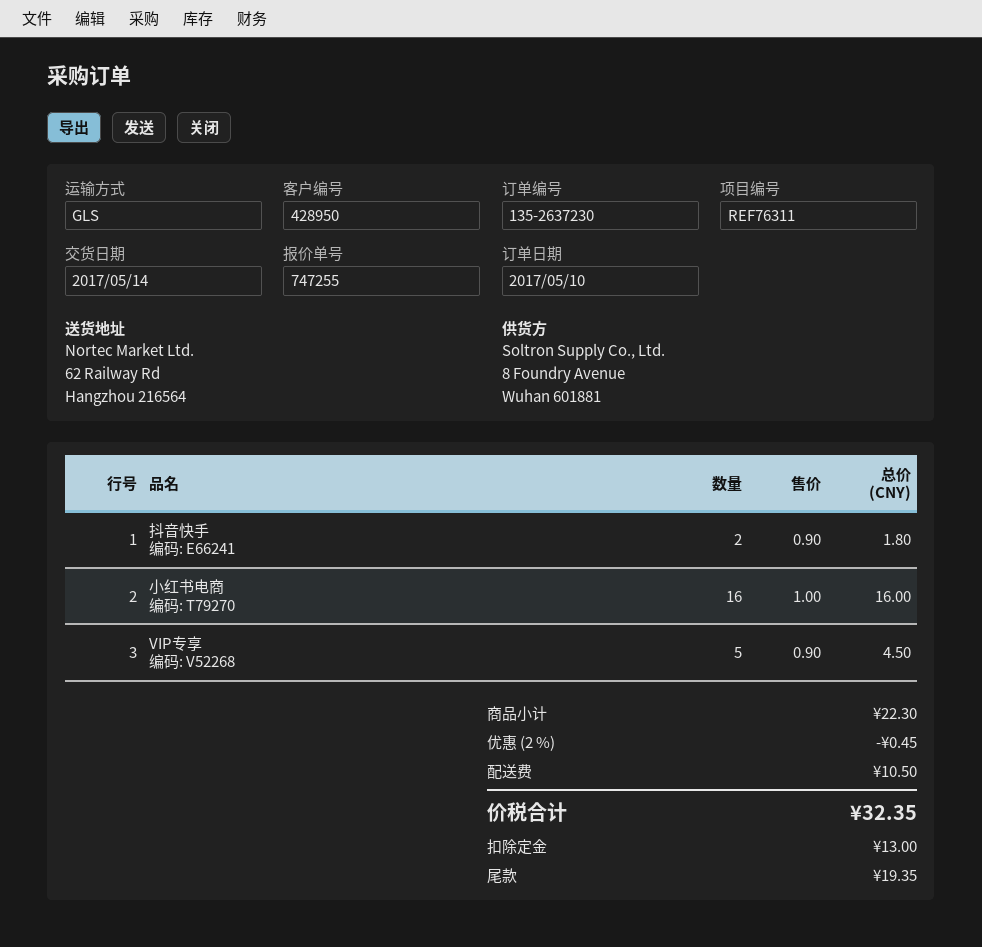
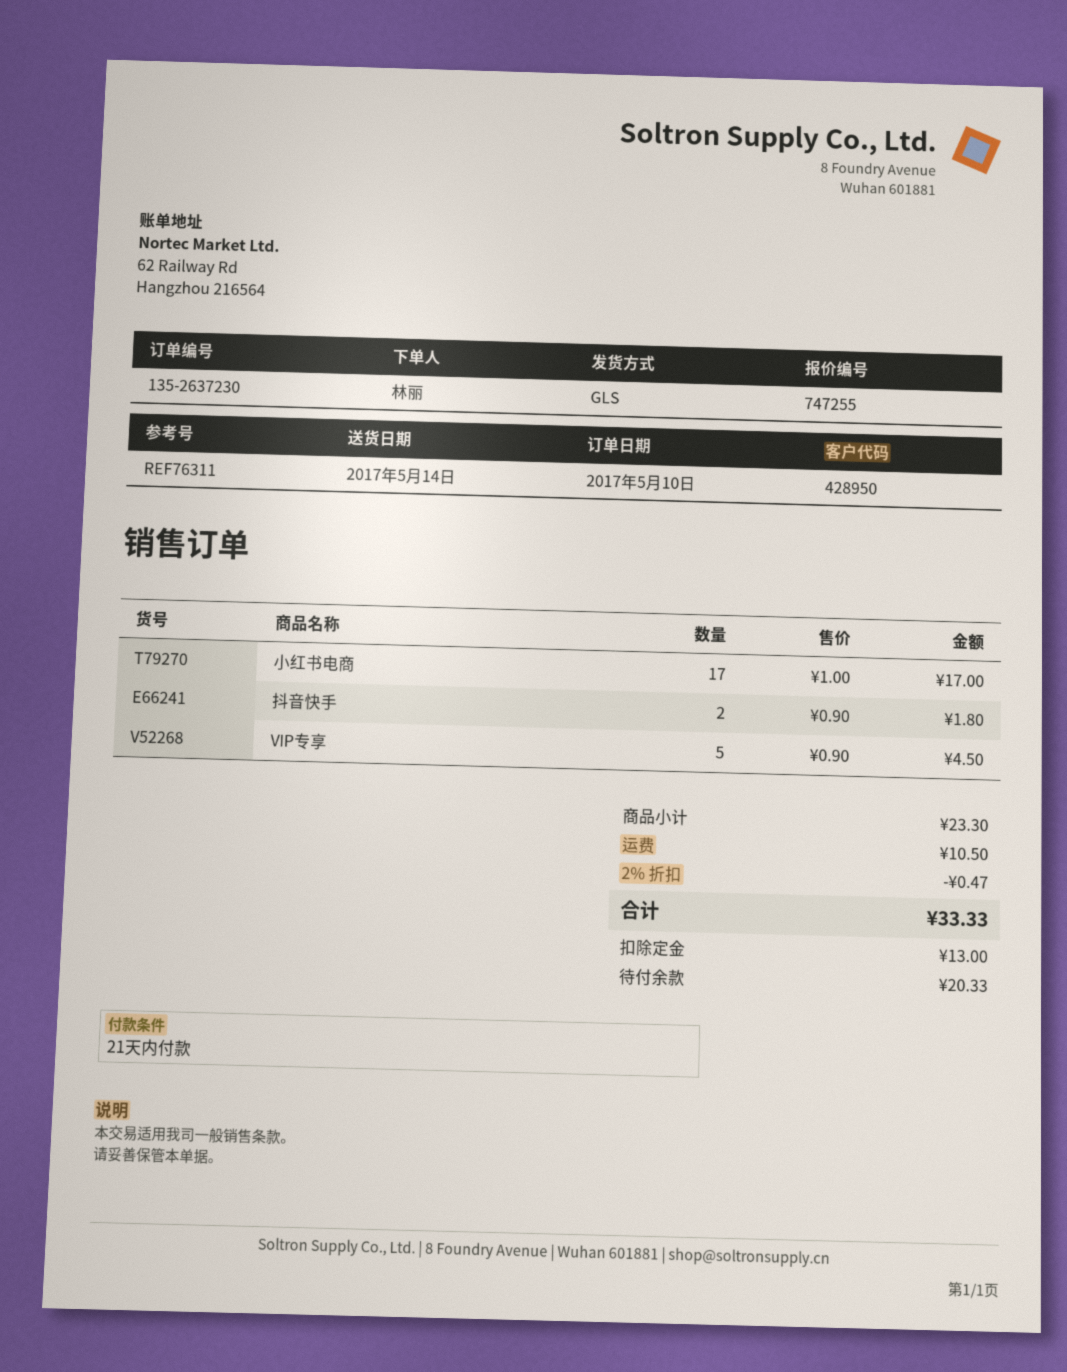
小红书电商: 16 x 1.00 = 16.00 -> 17 x 1.00 = 17.00
subtotal: 22.30 -> 23.30
discount: 2% = 0.45 -> 2% = 0.47
total: 32.35 -> 33.33
balance: 19.35 -> 20.33

